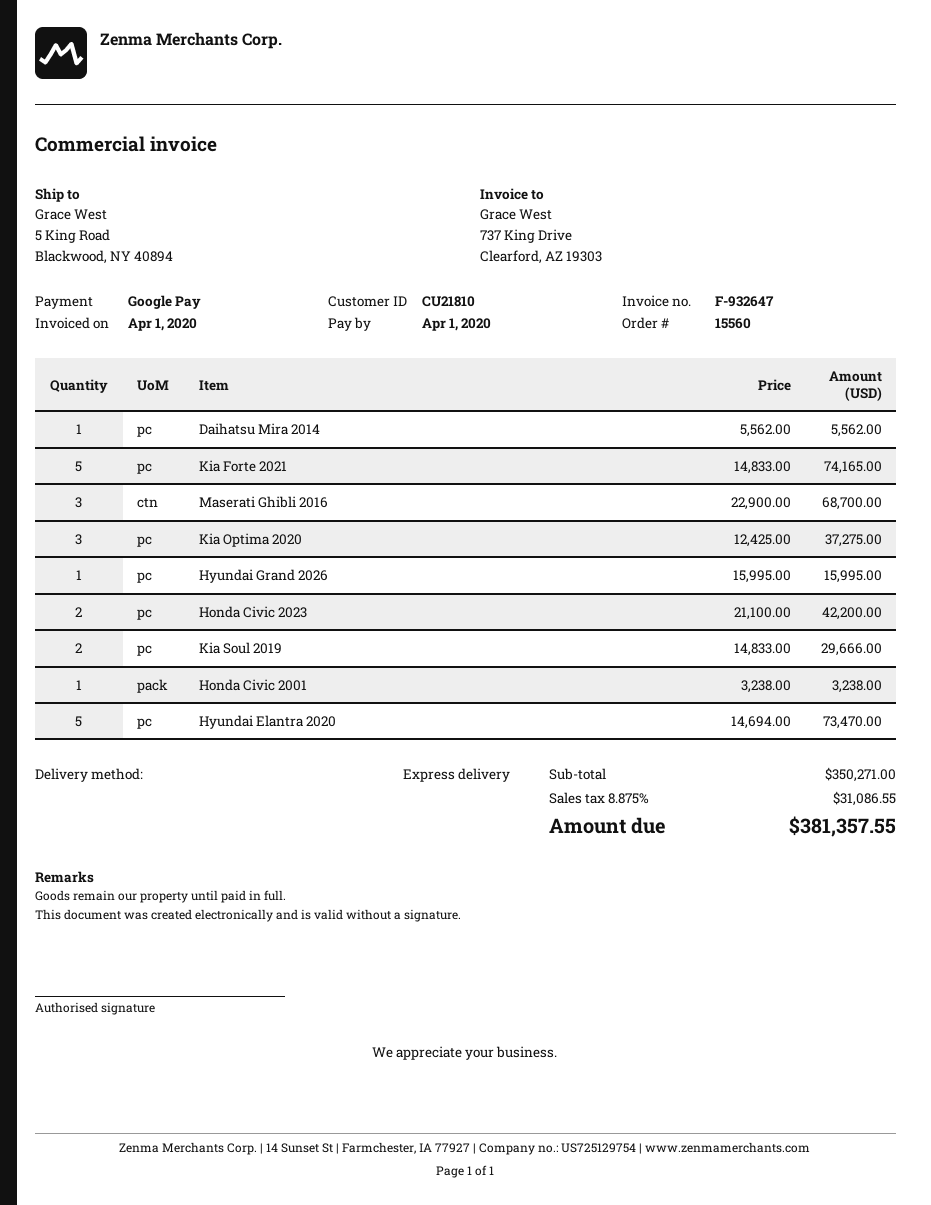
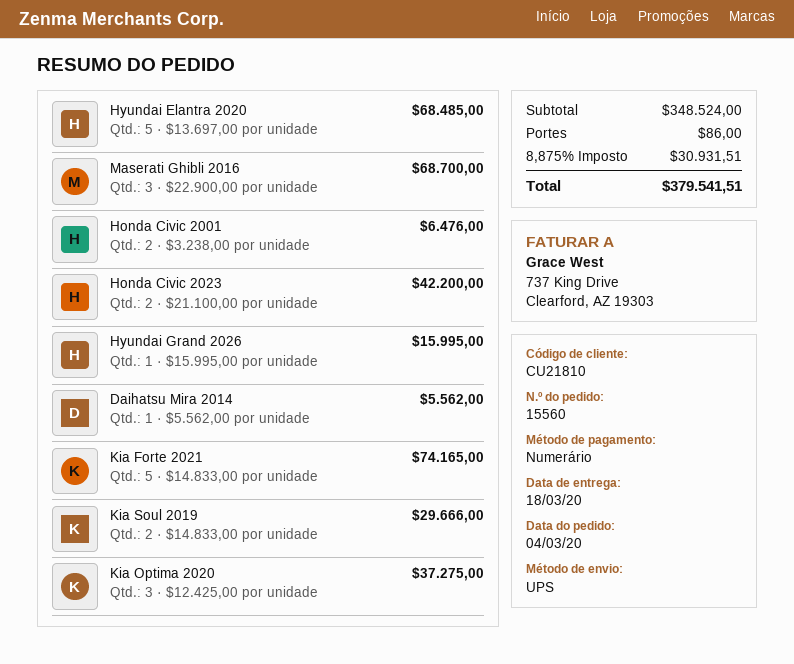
payment method: Google Pay -> cash
shipping method: express -> UPS
Honda Civic 2001: 1 x 3238.00 = 3238.00 -> 2 x 3238.00 = 6476.00
Hyundai Elantra 2020: 5 x 14694.00 = 73470.00 -> 5 x 13697.00 = 68485.00
subtotal: 350271.00 -> 348524.00
shipping: none -> 86.00
tax: 8.875% = 31086.55 -> 8.875% = 30931.51
total: 381357.55 -> 379541.51

